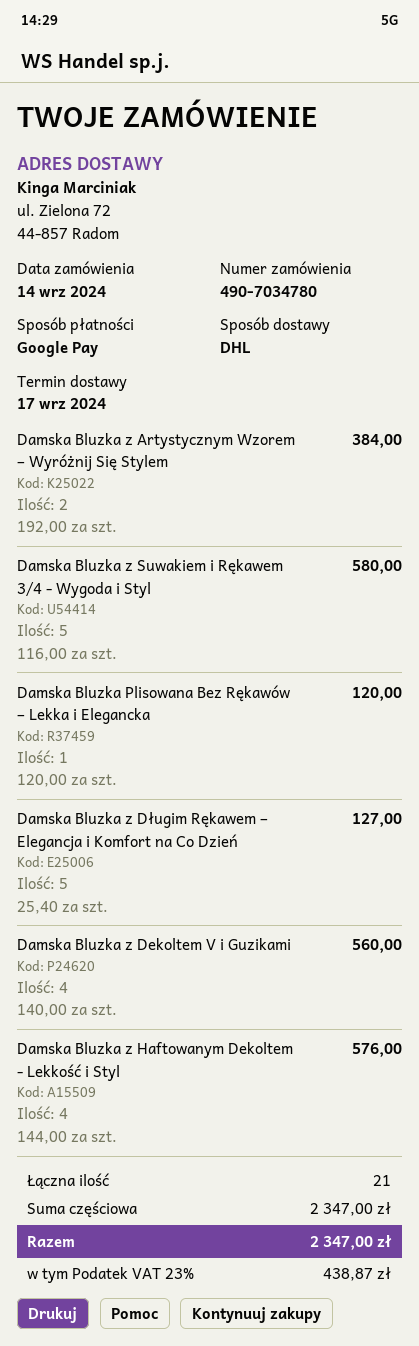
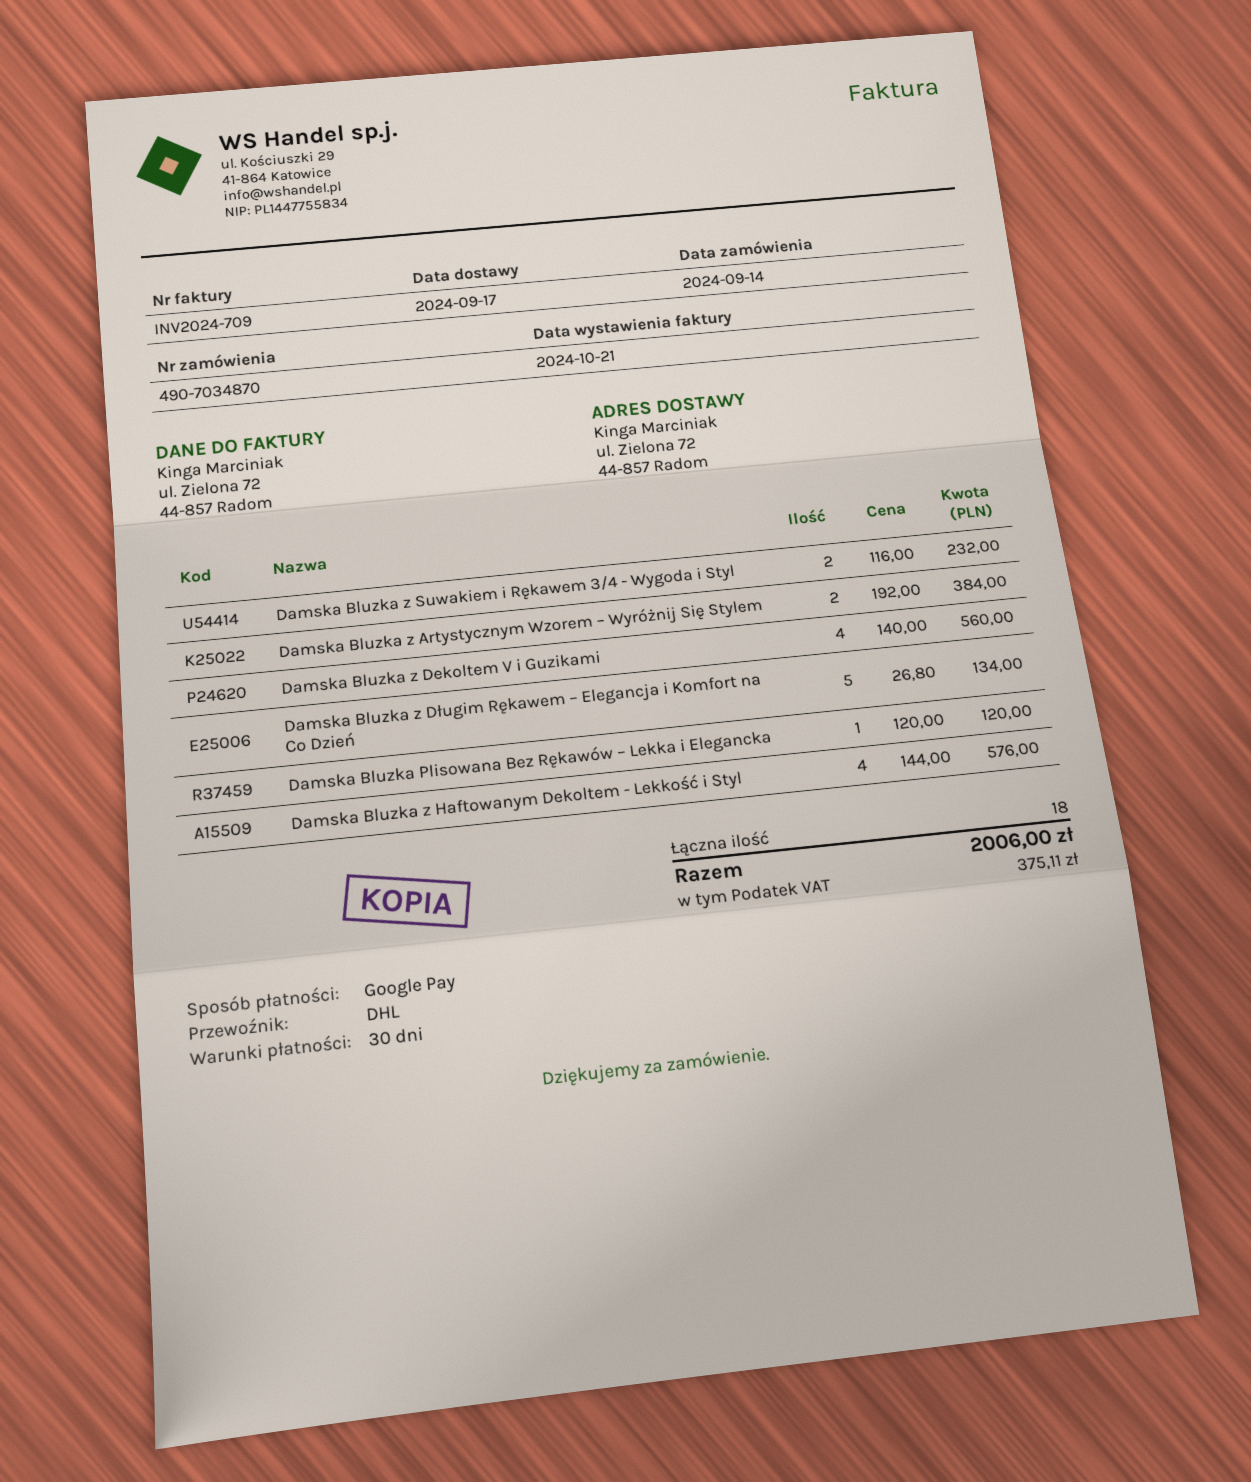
order number: 490-7034780 -> 490-7034870
Damska Bluzka z Suwakiem i Rękawem 3/4 - Wygoda i Styl: 5 x 116.00 = 580.00 -> 2 x 116.00 = 232.00
Damska Bluzka z Długim Rękawem – Elegancja i Komfort na Co Dzień: 5 x 25.40 = 127.00 -> 5 x 26.80 = 134.00
total quantity: 21 -> 18
tax: 438.87 -> 375.11
total: 2347.00 -> 2006.00

